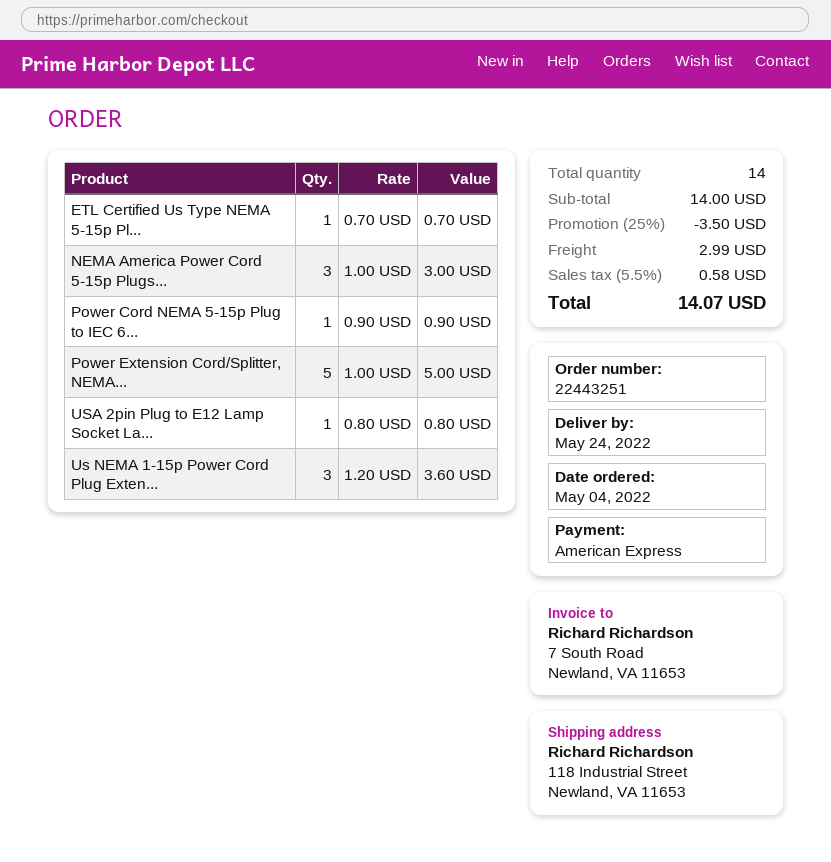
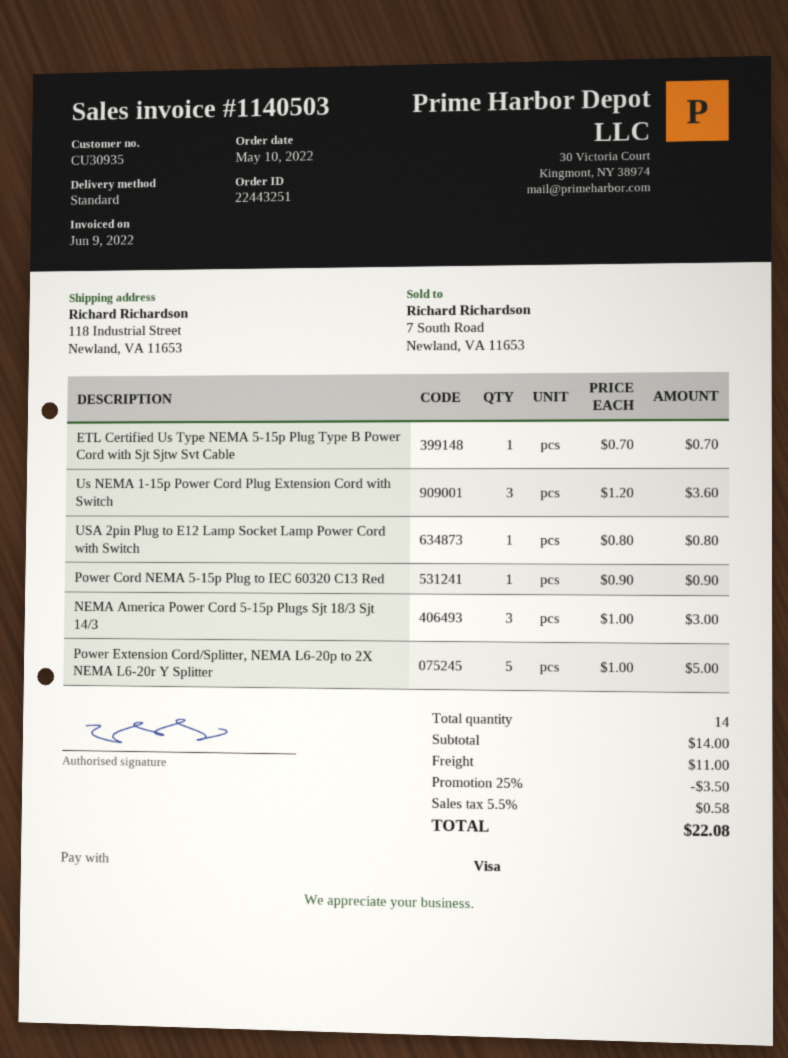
order date: 2022-05-04 -> 2022-05-10
payment method: American Express -> Visa
shipping: 2.99 -> 11.00
total: 14.07 -> 22.08

